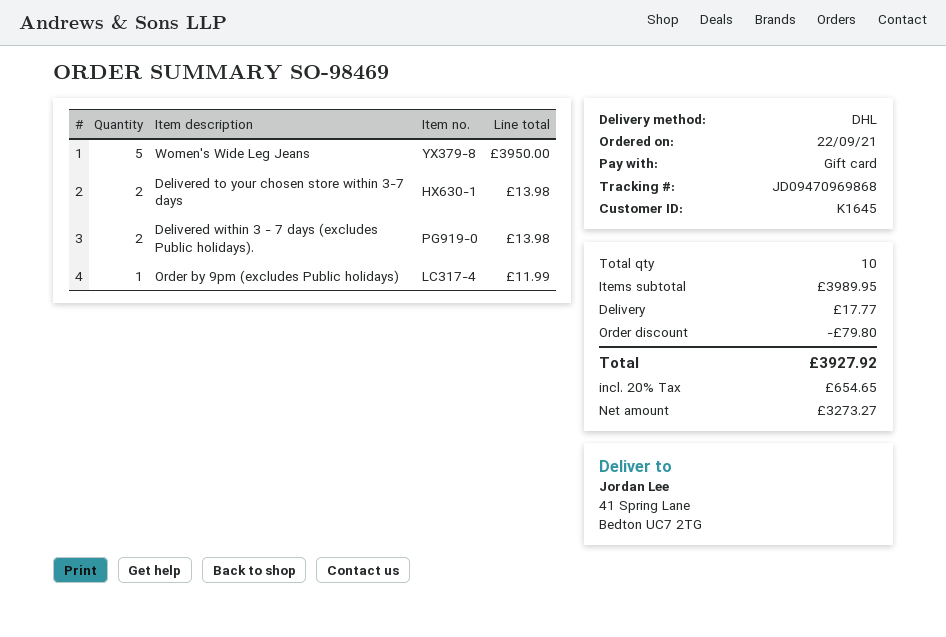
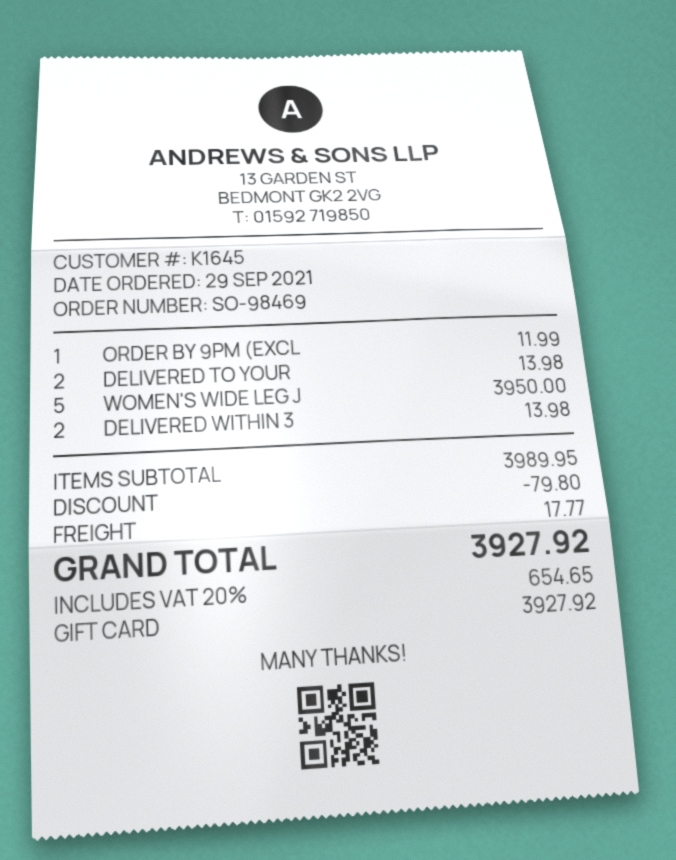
order date: 2021-09-22 -> 2021-09-29

